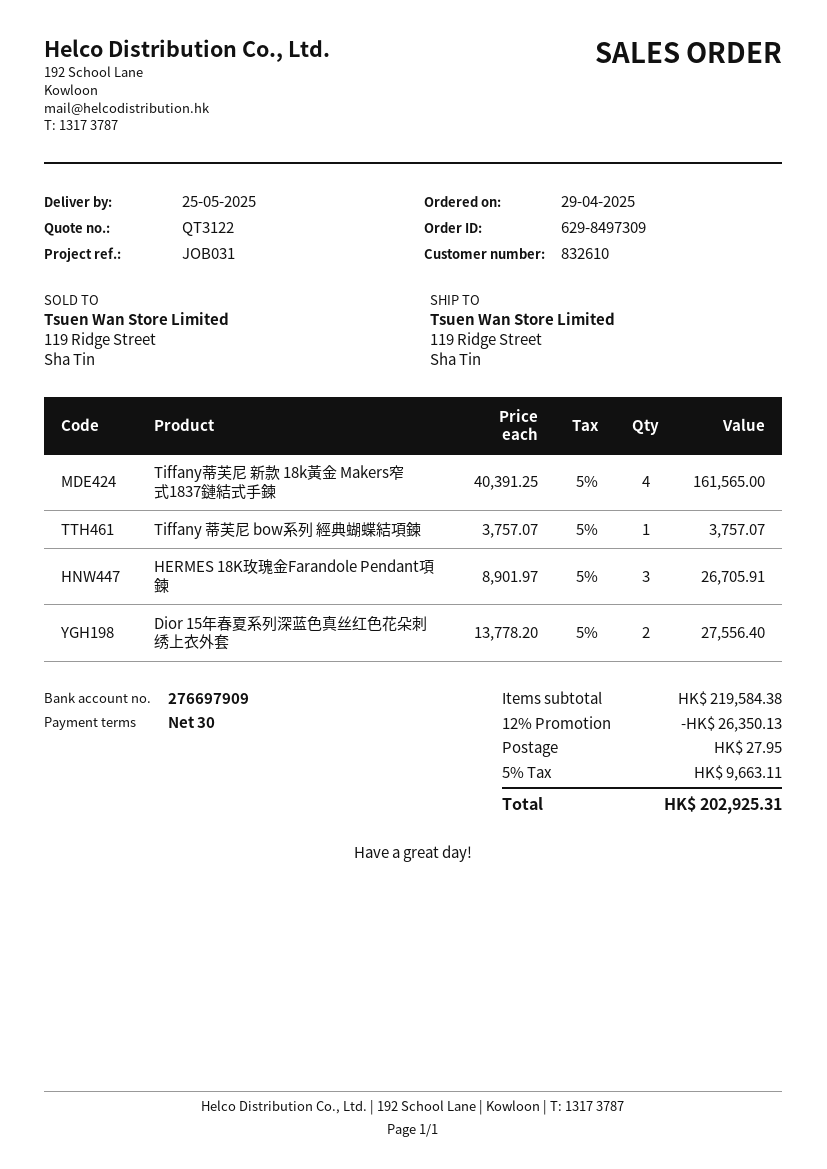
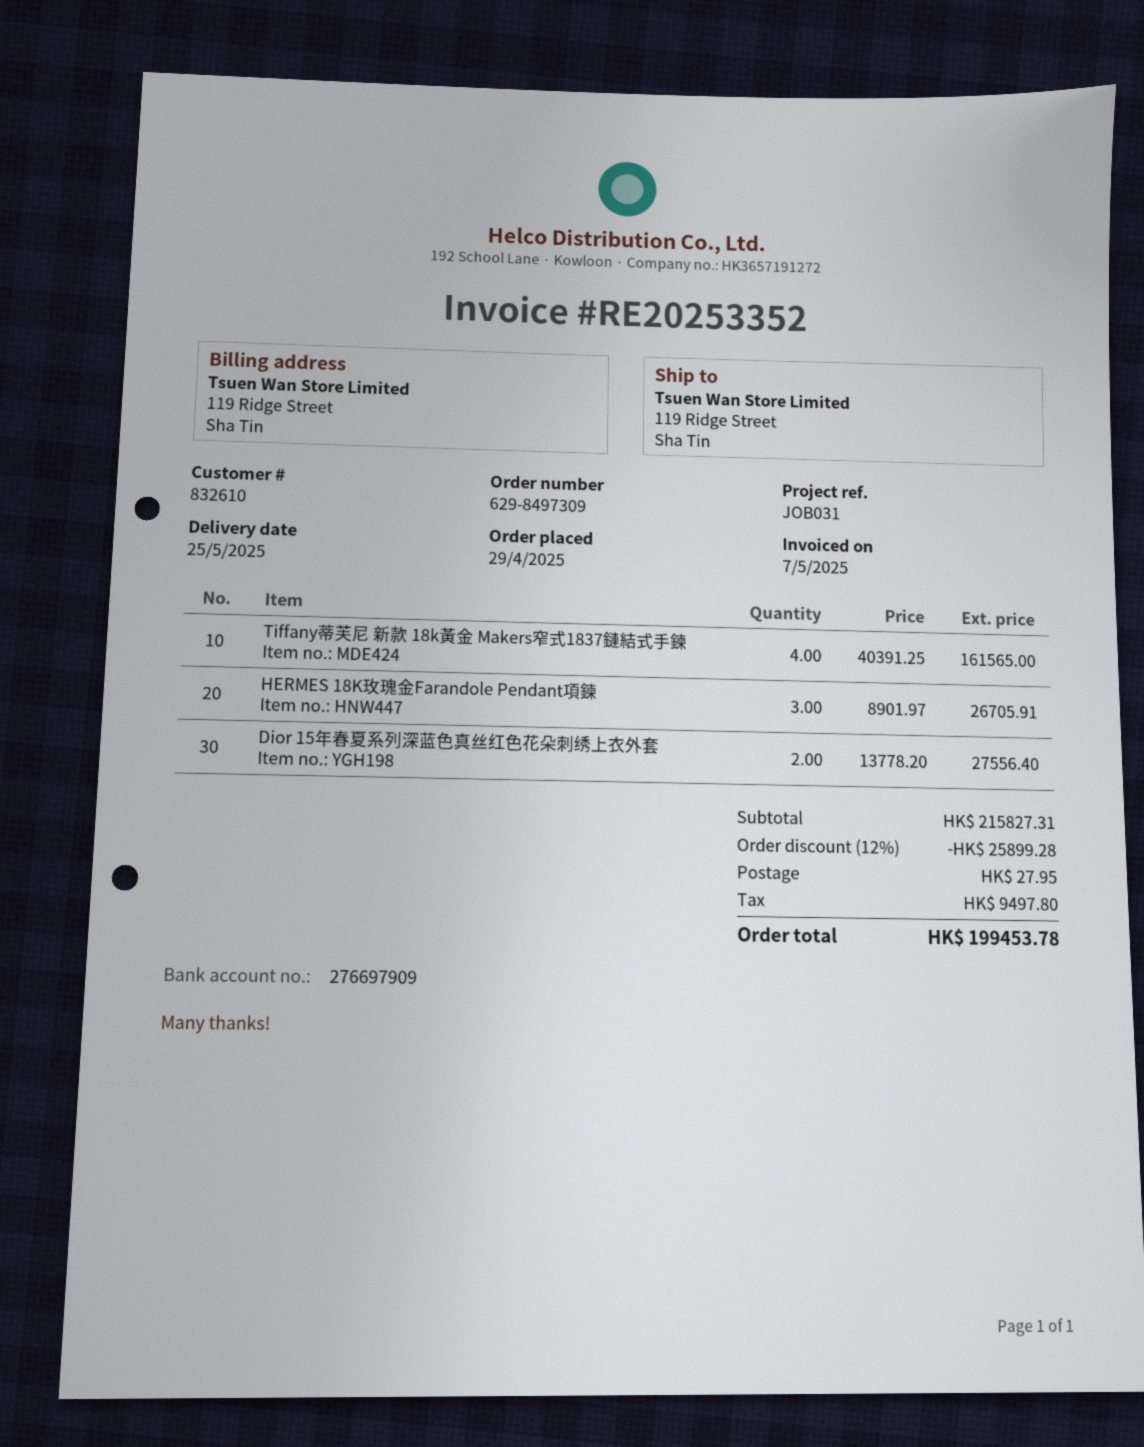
Tiffany 蒂芙尼 bow系列 經典蝴蝶結項鍊: 1 x 3757.07 = 3757.07 -> none
subtotal: 219584.38 -> 215827.31
discount: 12% = 26350.13 -> 12% = 25899.28
tax: 9663.11 -> 9497.80
total: 202925.31 -> 199453.78

